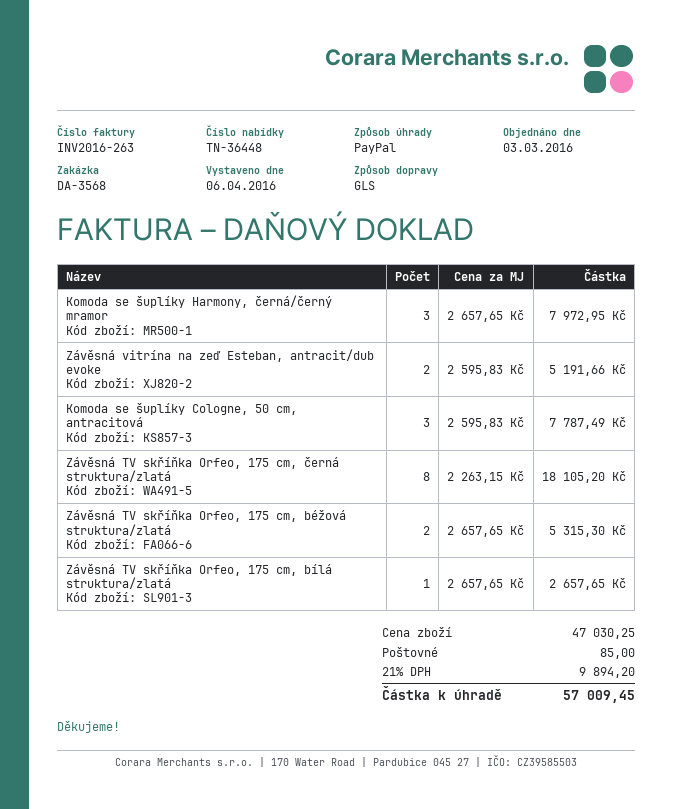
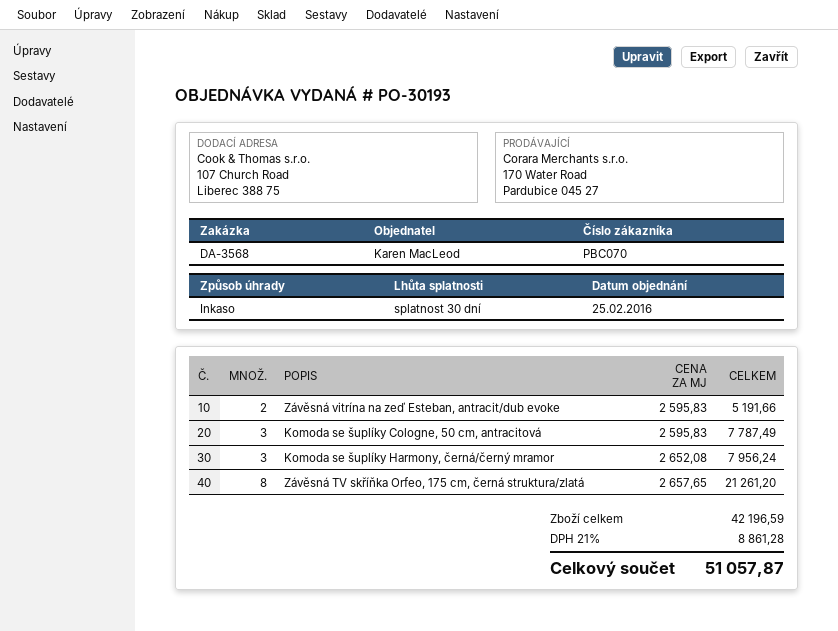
order date: 2016-03-03 -> 2016-02-25
payment method: PayPal -> direct debit
Komoda se šuplíky Harmony, černá/černý mramor: 3 x 2657.65 = 7972.95 -> 3 x 2652.08 = 7956.24
Závěsná TV skříňka Orfeo, 175 cm, černá struktura/zlatá: 8 x 2263.15 = 18105.20 -> 8 x 2657.65 = 21261.20
Závěsná TV skříňka Orfeo, 175 cm, béžová struktura/zlatá: 2 x 2657.65 = 5315.30 -> none
Závěsná TV skříňka Orfeo, 175 cm, bílá struktura/zlatá: 1 x 2657.65 = 2657.65 -> none
subtotal: 47030.25 -> 42196.59
shipping: 85.00 -> none
tax: 21% = 9894.20 -> 21% = 8861.28
total: 57009.45 -> 51057.87

